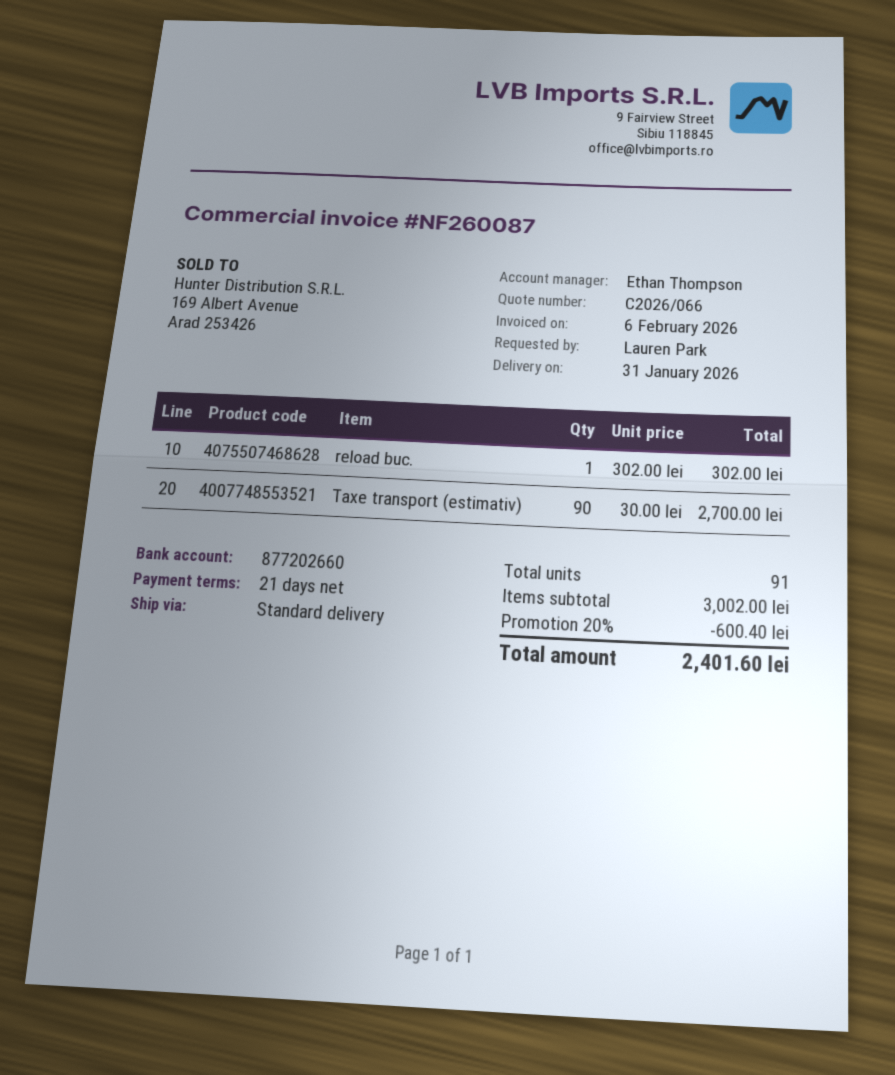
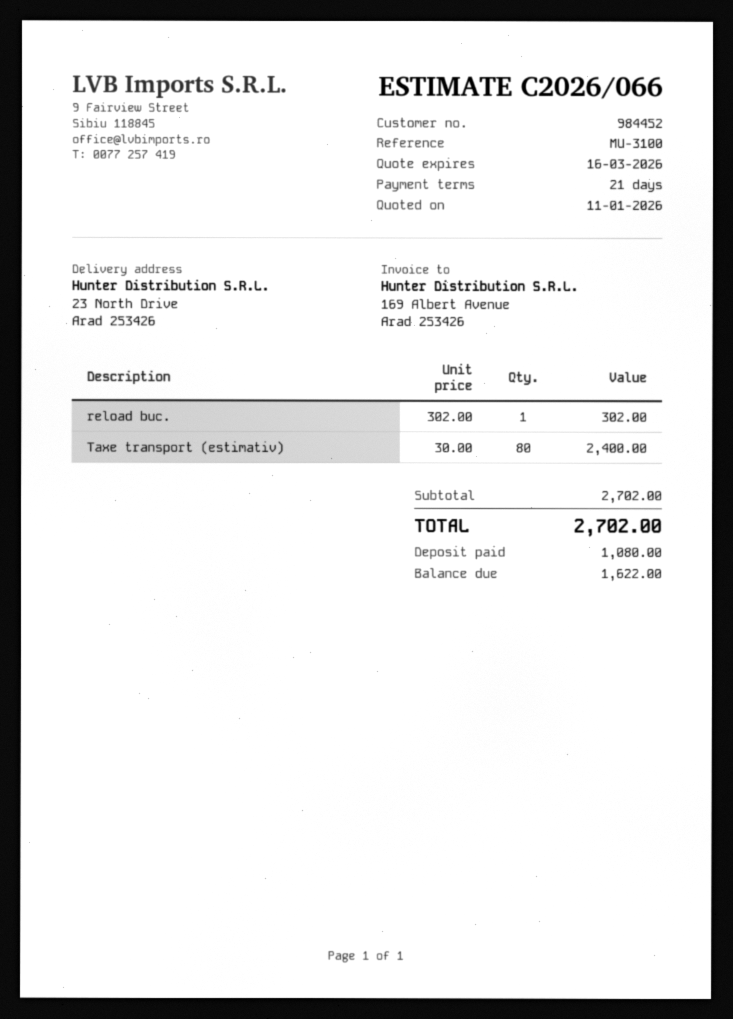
Taxe transport (estimativ): 90 x 30.00 = 2700.00 -> 80 x 30.00 = 2400.00
subtotal: 3002.00 -> 2702.00
discount: 20% = 600.40 -> none
total: 2401.60 -> 2702.00

